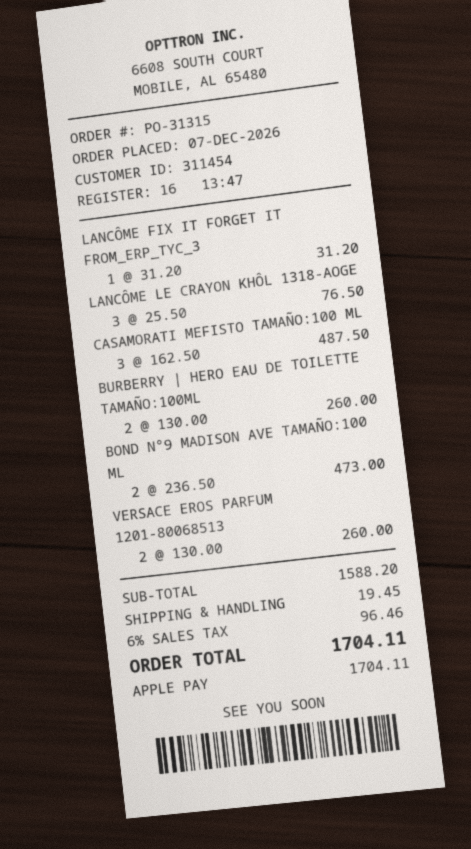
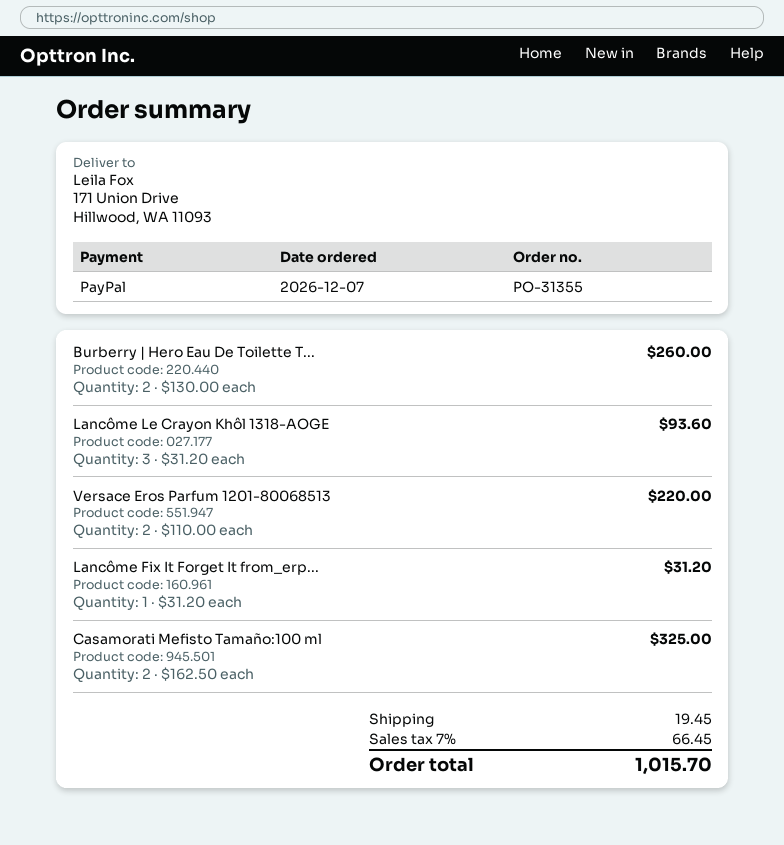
order number: PO-31315 -> PO-31355
payment method: Apple Pay -> PayPal
LANCÔME LE CRAYON KHÔL 1318-AOGE: 3 x 25.50 = 76.50 -> 3 x 31.20 = 93.60
CASAMORATI MEFISTO TAMAÑO:100 ML: 3 x 162.50 = 487.50 -> 2 x 162.50 = 325.00
BOND N°9 MADISON AVE TAMAÑO:100 ML: 2 x 236.50 = 473.00 -> none
VERSACE EROS PARFUM 1201-80068513: 2 x 130.00 = 260.00 -> 2 x 110.00 = 220.00
tax: 6% = 96.46 -> 7% = 66.45
total: 1704.11 -> 1015.70

